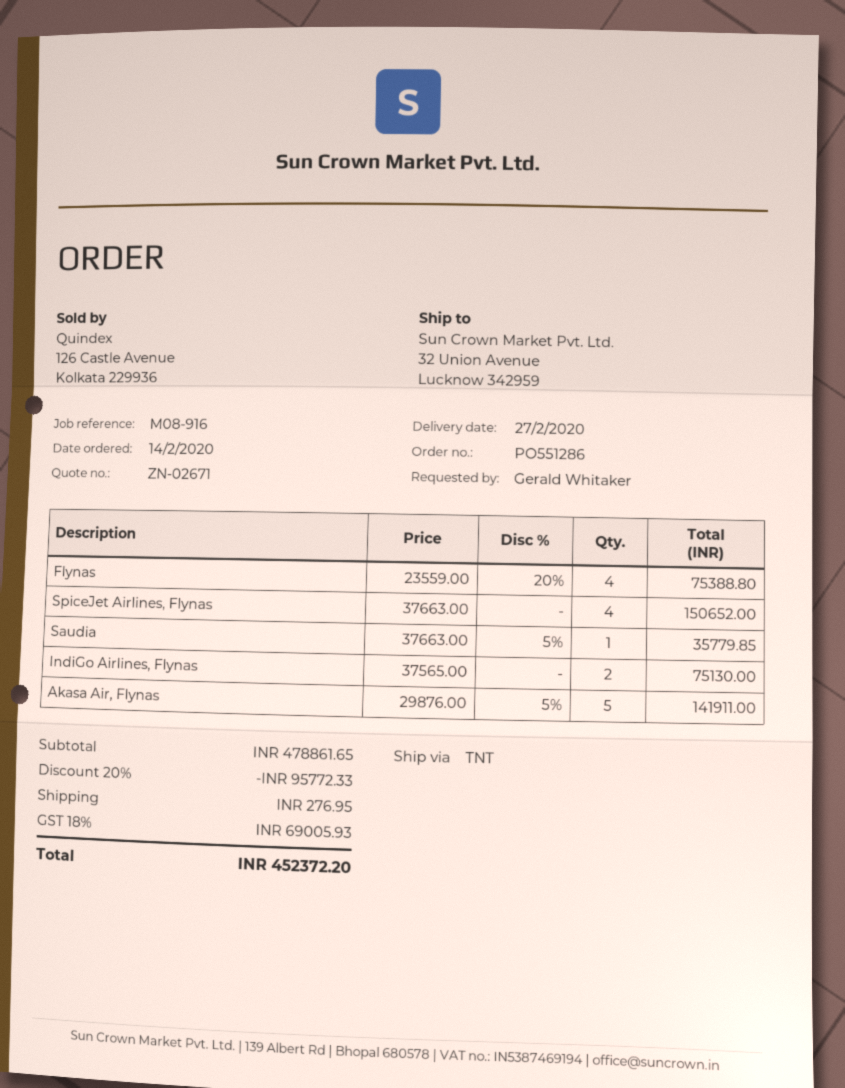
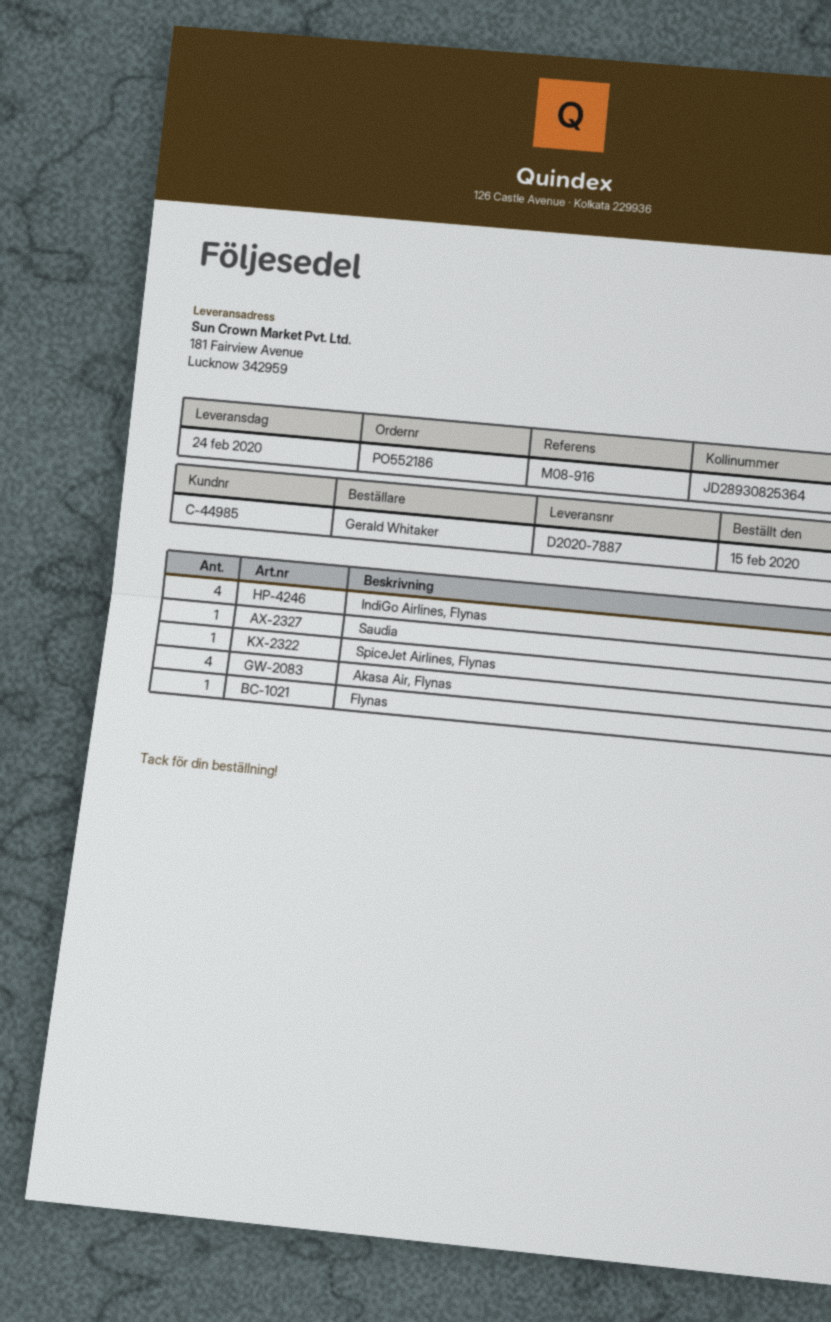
order number: PO551286 -> PO552186
order date: 2020-02-14 -> 2020-02-15
delivery date: 2020-02-27 -> 2020-02-24
ship to: 32 Union Avenue, Lucknow 342959 -> 181 Fairview Avenue, Lucknow 342959
Flynas: 4 -> 1
SpiceJet Airlines, Flynas: 4 -> 1
IndiGo Airlines, Flynas: 2 -> 4
Akasa Air, Flynas: 5 -> 4

